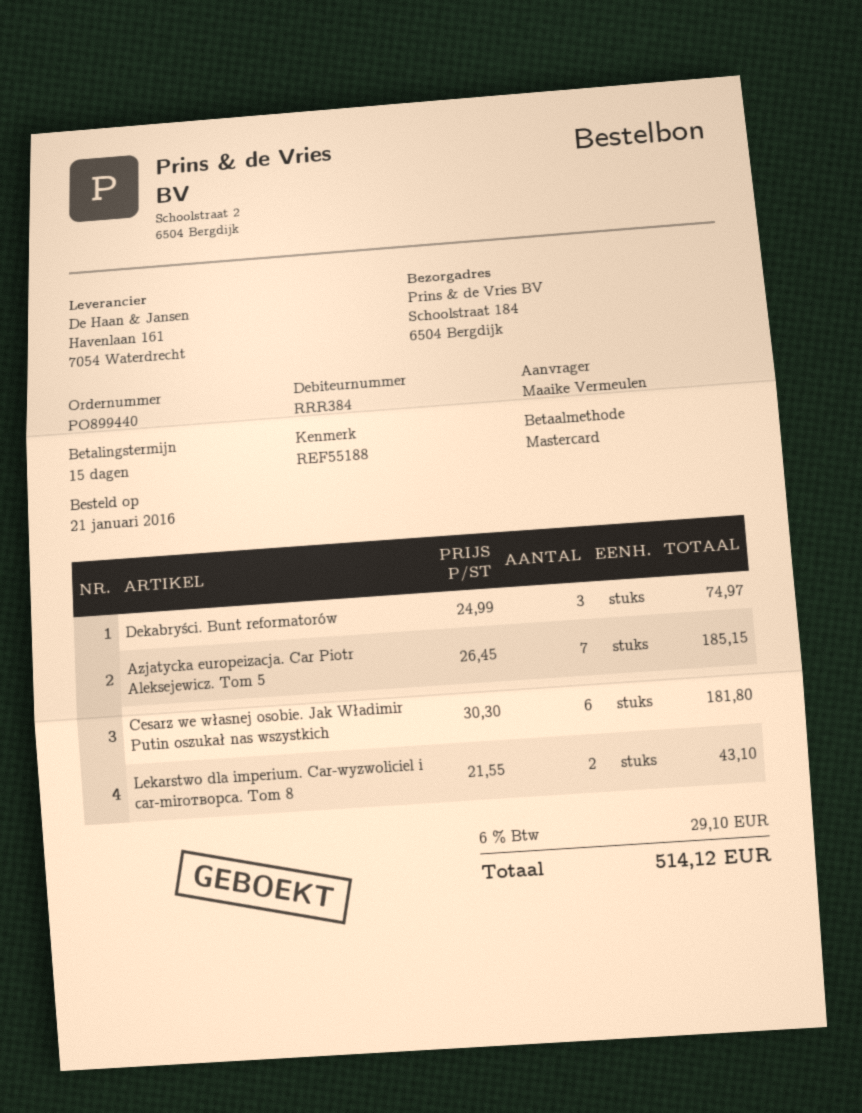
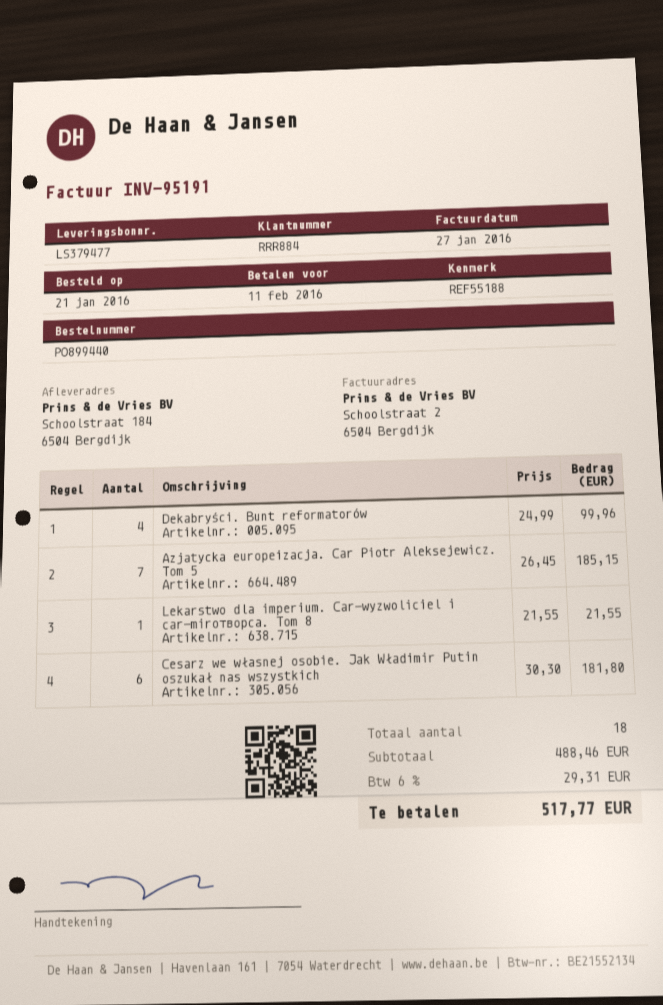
customer number: RRR384 -> RRR884
Dekabryści. Bunt reformatorów: 3 x 24.99 = 74.97 -> 4 x 24.99 = 99.96
Lekarstwo dla imperium. Car-wyzwoliciel i car-mirотворca. Tom 8: 2 x 21.55 = 43.10 -> 1 x 21.55 = 21.55
tax: 6% = 29.10 -> 6% = 29.31
total: 514.12 -> 517.77

